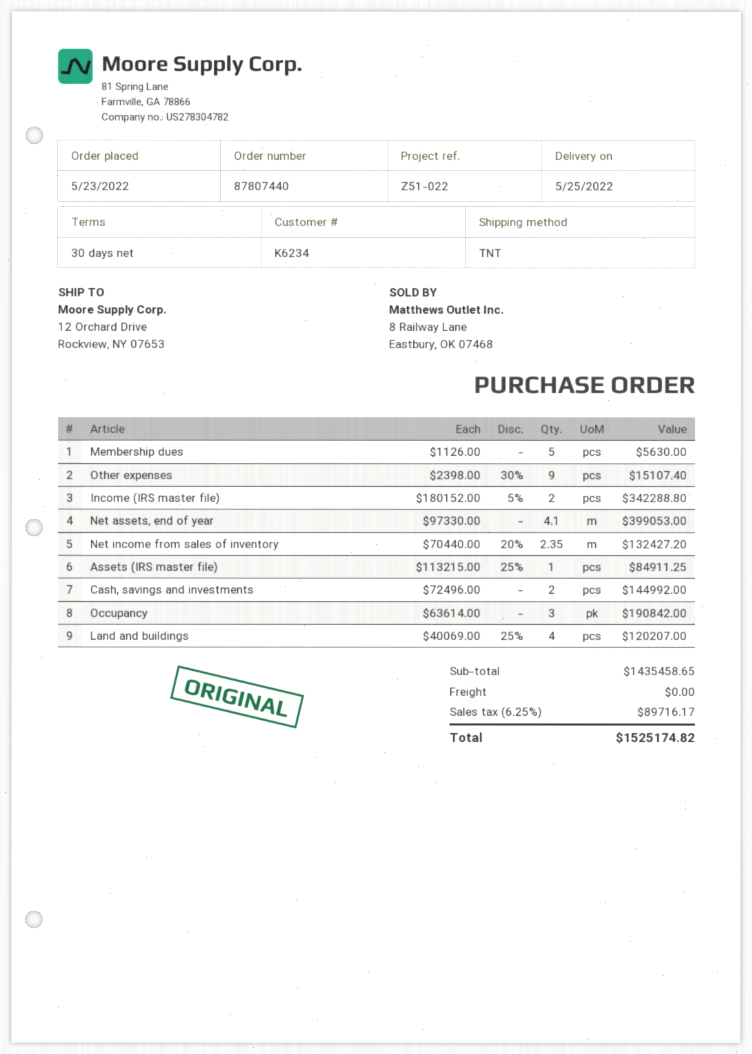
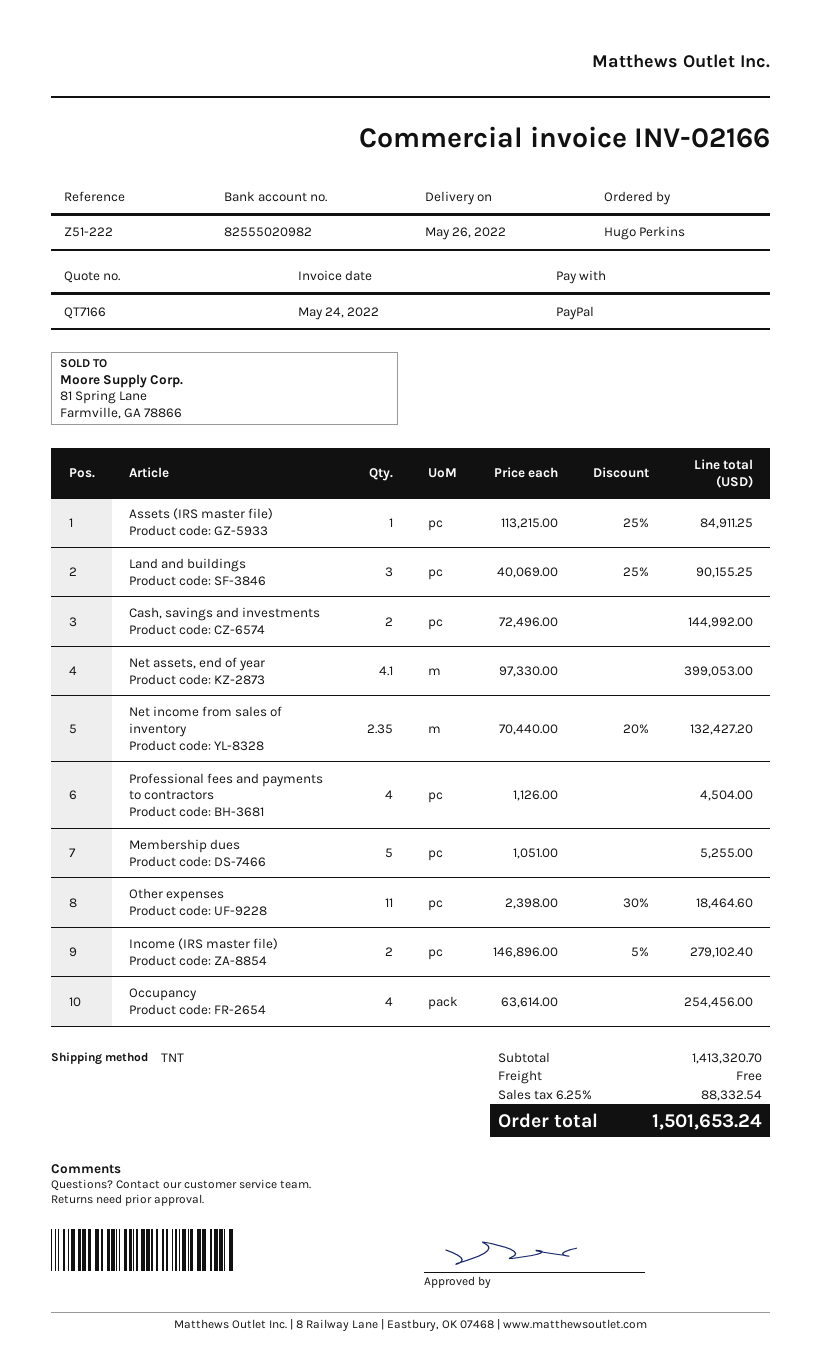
delivery date: 2022-05-25 -> 2022-05-26
reference: Z51-022 -> Z51-222
Membership dues: 5 x 1126.00 = 5630.00 -> 5 x 1051.00 = 5255.00
Other expenses: 9 x 2398.00 - 30% = 15107.40 -> 11 x 2398.00 - 30% = 18464.60
Income (IRS master file): 2 x 180152.00 - 5% = 342288.80 -> 2 x 146896.00 - 5% = 279102.40
Occupancy: 3 x 63614.00 = 190842.00 -> 4 x 63614.00 = 254456.00
Land and buildings: 4 x 40069.00 - 25% = 120207.00 -> 3 x 40069.00 - 25% = 90155.25
Professional fees and payments to contractors: none -> 4 x 1126.00 = 4504.00
subtotal: 1435458.65 -> 1413320.70
tax: 6.25% = 89716.17 -> 6.25% = 88332.54
total: 1525174.82 -> 1501653.24

